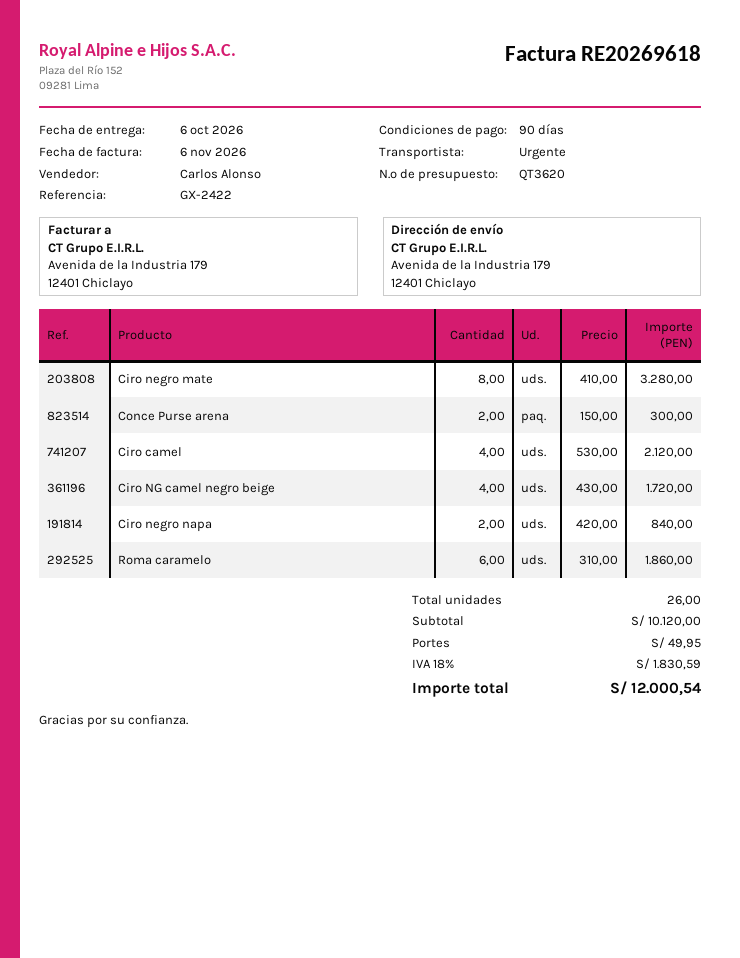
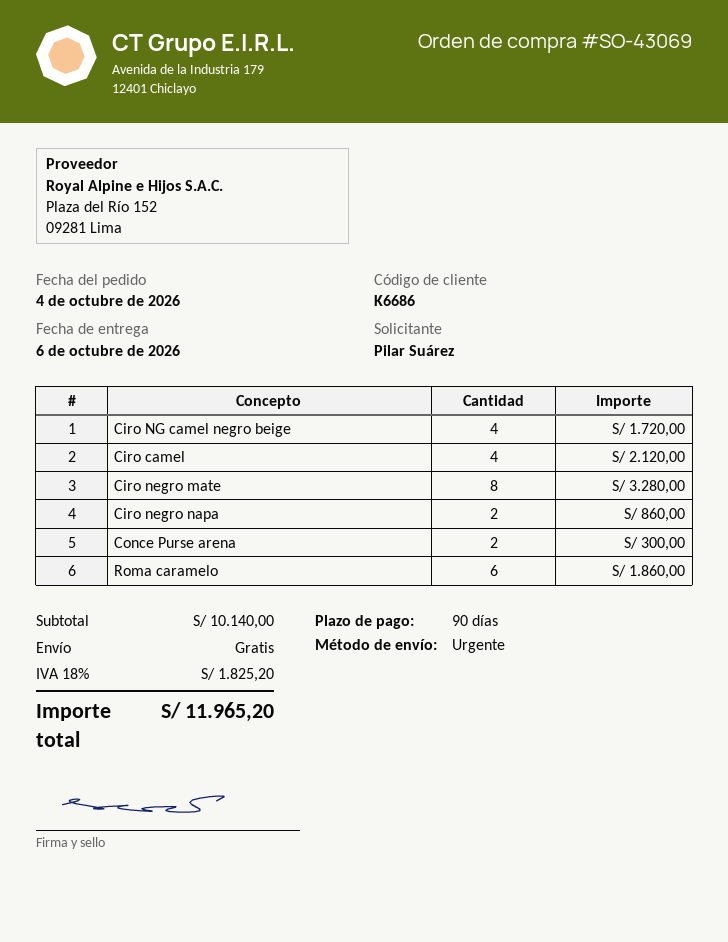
Ciro negro napa: 2 for 840.00 -> 2 for 860.00
subtotal: 10120.00 -> 10140.00
shipping: 49.95 -> 0.00
tax: 18% = 1830.59 -> 18% = 1825.20
total: 12000.54 -> 11965.20

